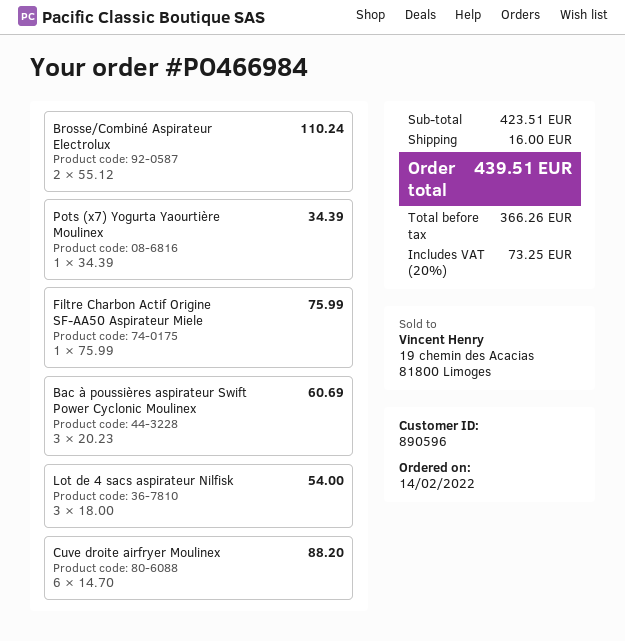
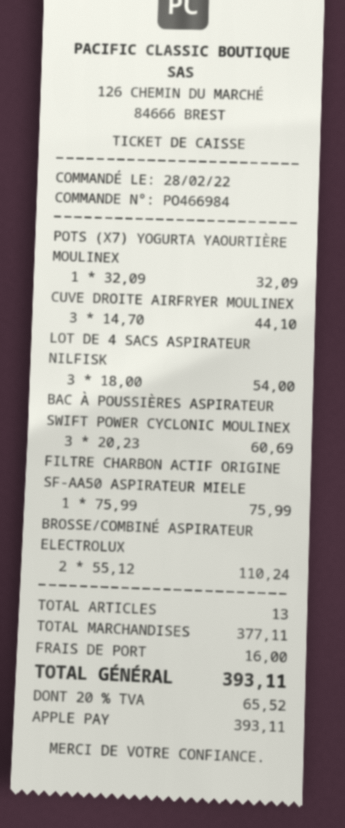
order date: 2022-02-14 -> 2022-02-28
Pots (x7) Yogurta Yaourtière Moulinex: 1 x 34.39 = 34.39 -> 1 x 32.09 = 32.09
Cuve droite airfryer Moulinex: 6 x 14.70 = 88.20 -> 3 x 14.70 = 44.10
subtotal: 423.51 -> 377.11
tax: 20% = 73.25 -> 20% = 65.52
total: 439.51 -> 393.11

